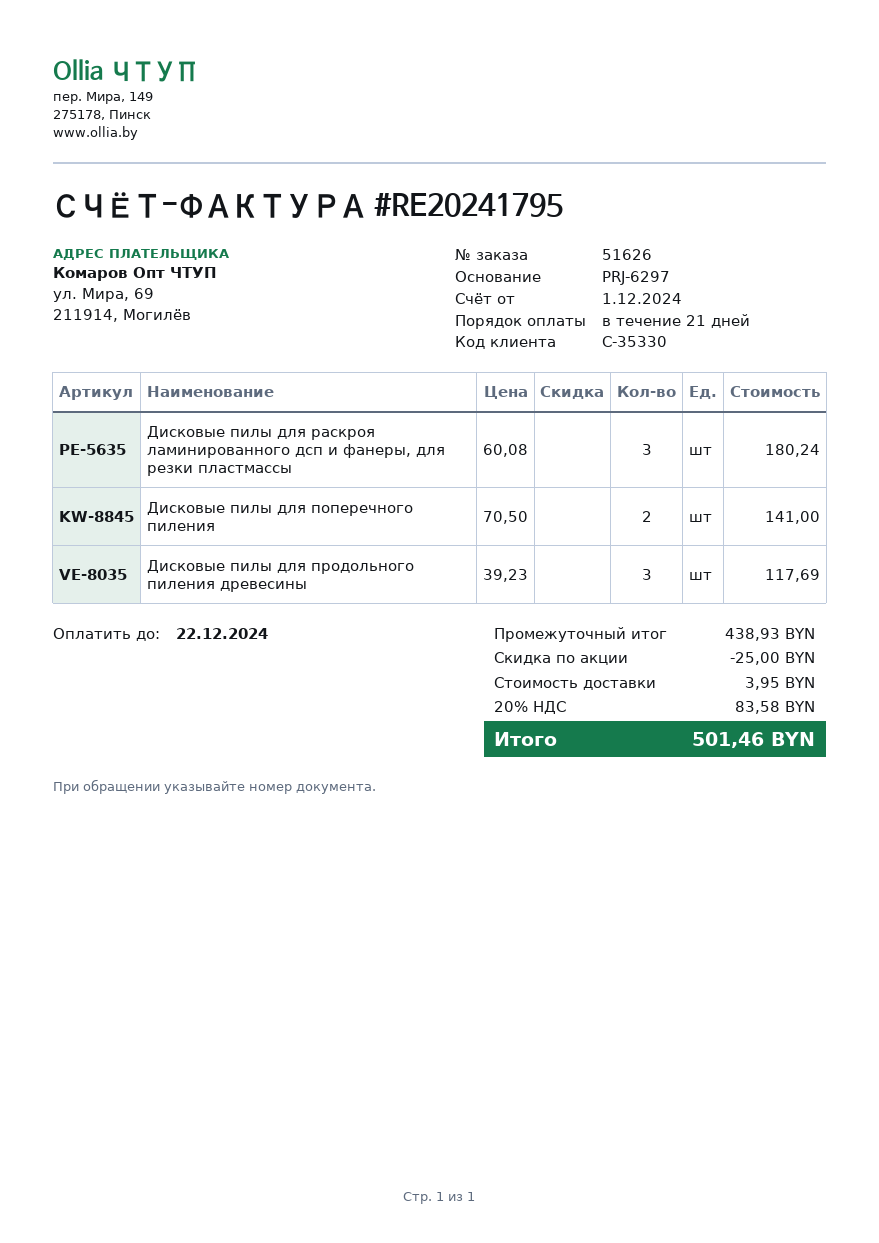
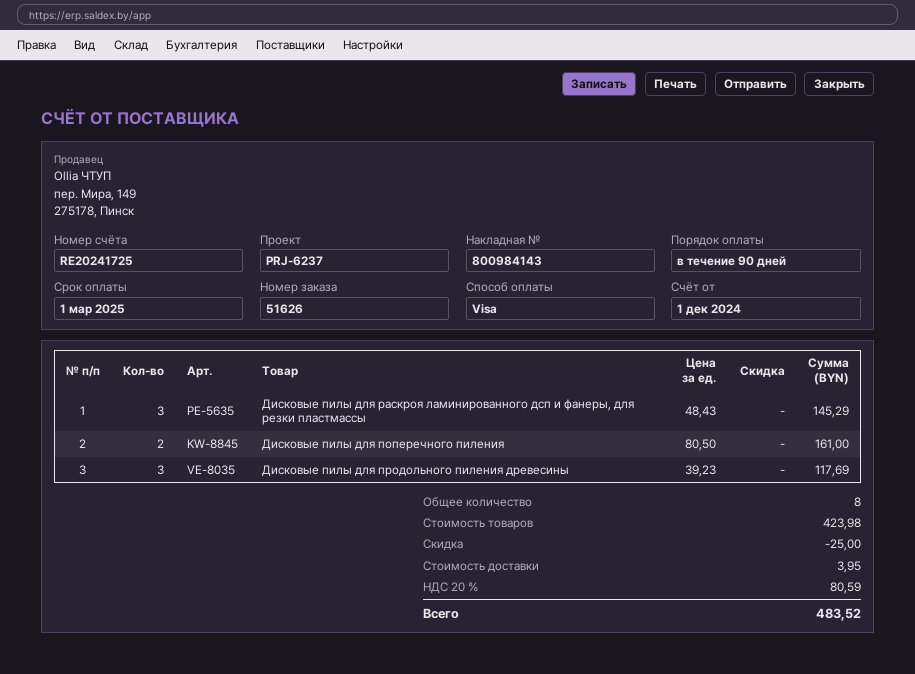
invoice number: RE20241795 -> RE20241725
payment terms: 21 days -> 90 days
due date: 2024-12-22 -> 2025-03-01
reference: PRJ-6297 -> PRJ-6237
Дисковые пилы для раскроя ламинированного дсп и фанеры, для резки пластмассы: 3 x 60.08 = 180.24 -> 3 x 48.43 = 145.29
Дисковые пилы для поперечного пиления: 2 x 70.50 = 141.00 -> 2 x 80.50 = 161.00
subtotal: 438.93 -> 423.98
tax: 20% = 83.58 -> 20% = 80.59
total: 501.46 -> 483.52

